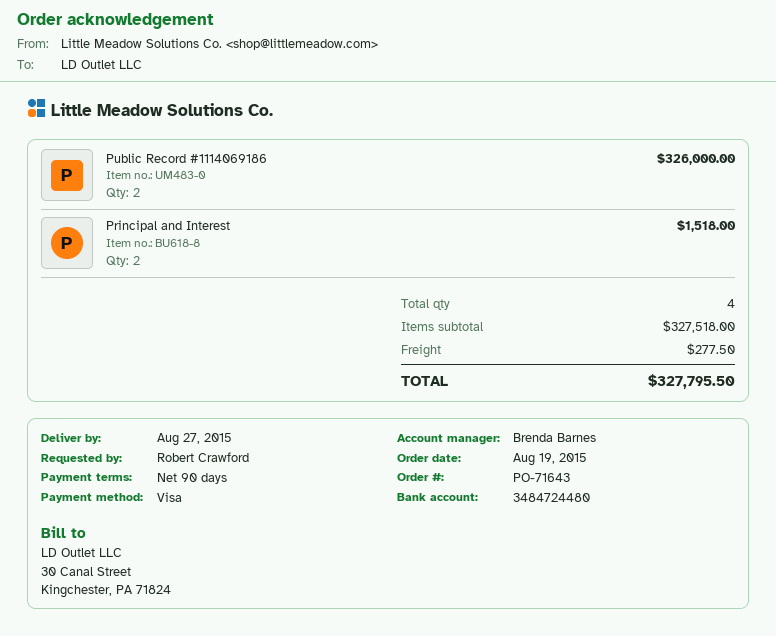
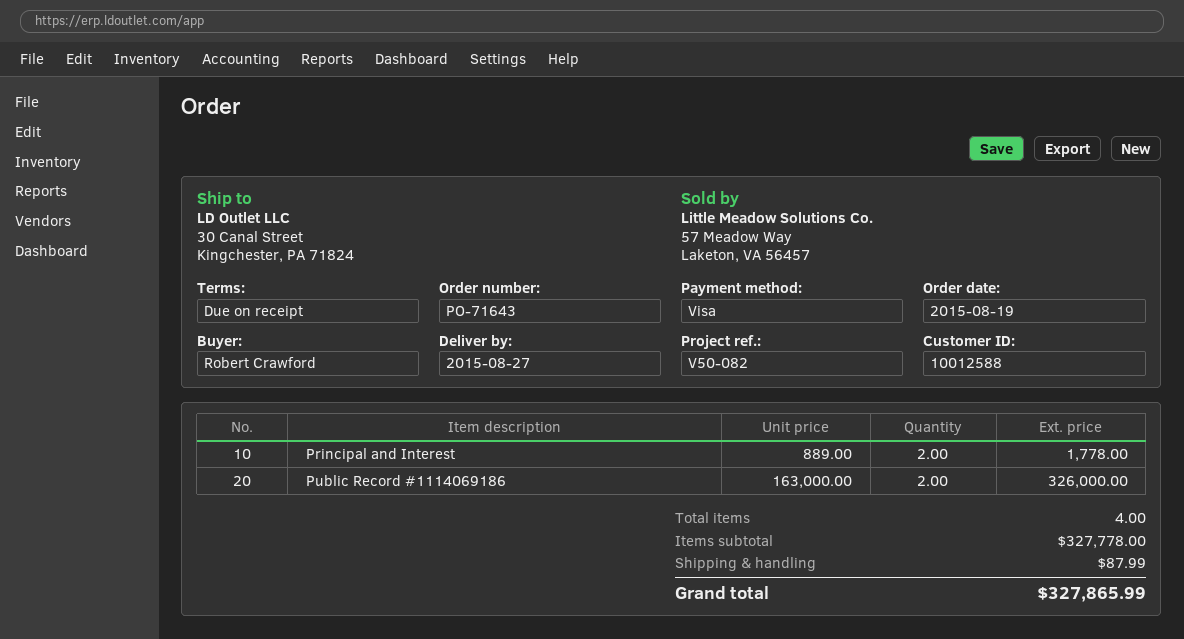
payment terms: 90 days -> on receipt
Principal and Interest: 2 for 1518.00 -> 2 for 1778.00
subtotal: 327518.00 -> 327778.00
shipping: 277.50 -> 87.99
total: 327795.50 -> 327865.99

